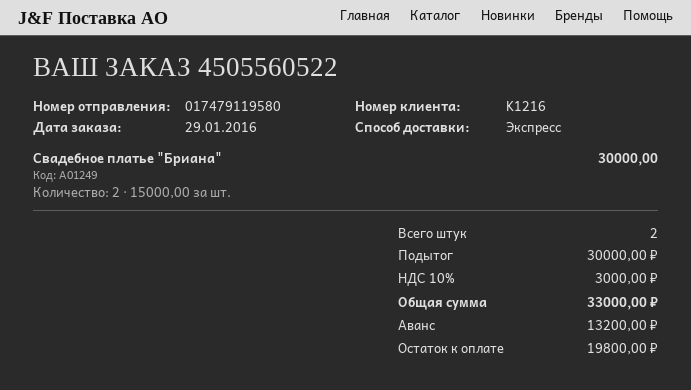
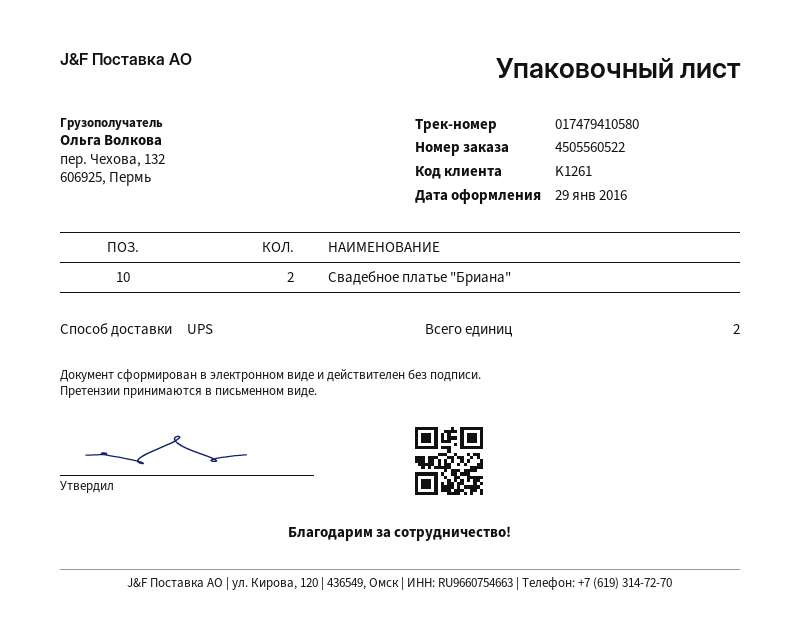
customer number: K1216 -> K1261
shipping method: express -> UPS
tracking number: 017479119580 -> 017479410580

